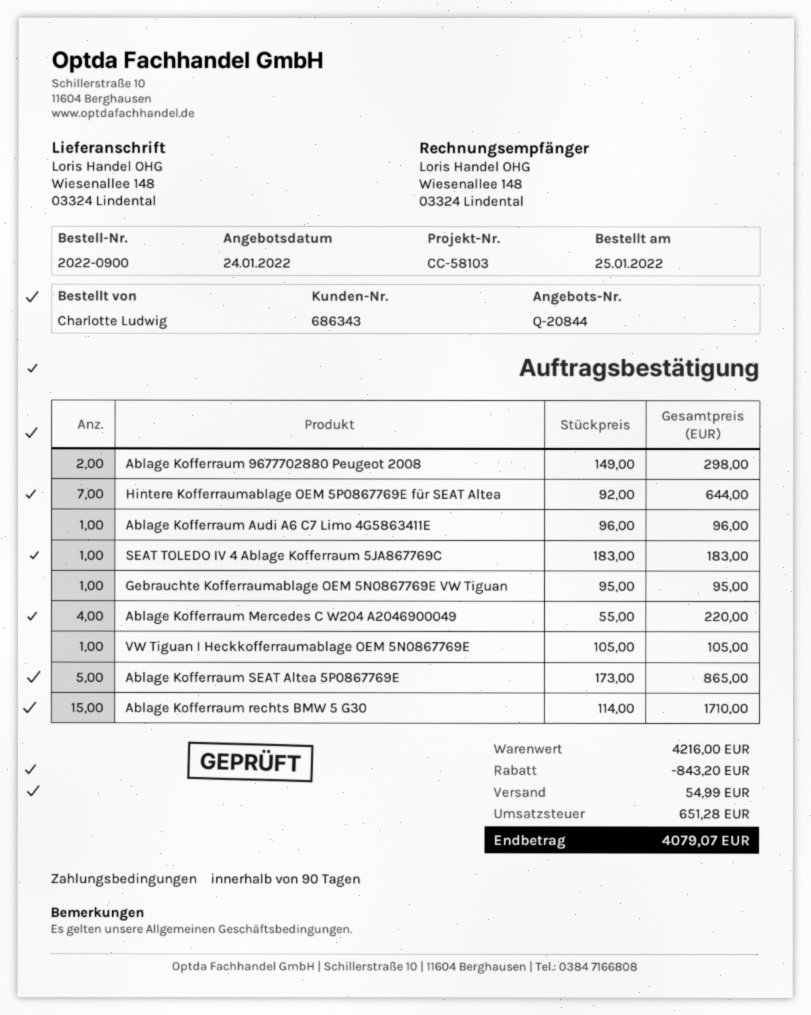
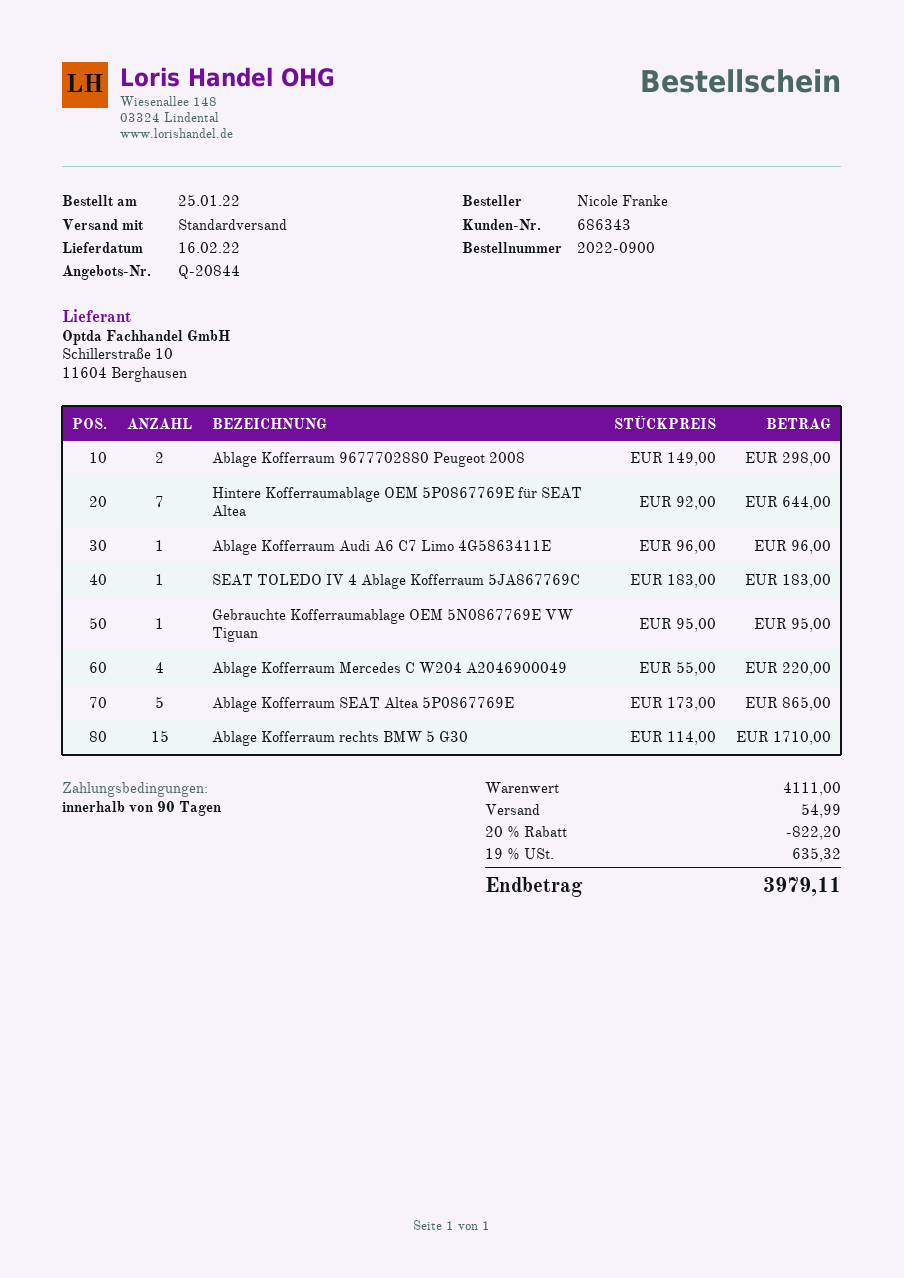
ordered by: Charlotte Ludwig -> Nicole Franke
VW Tiguan I Heckkofferraumablage OEM 5N0867769E: 1 x 105.00 = 105.00 -> none
subtotal: 4216.00 -> 4111.00
discount: 843.20 -> 822.20
tax: 651.28 -> 635.32
total: 4079.07 -> 3979.11

